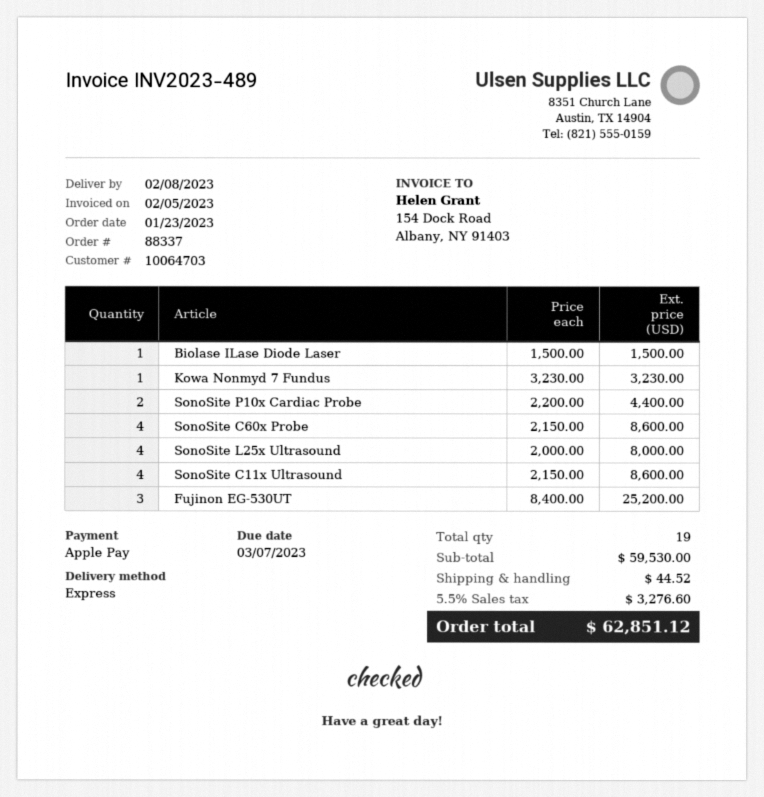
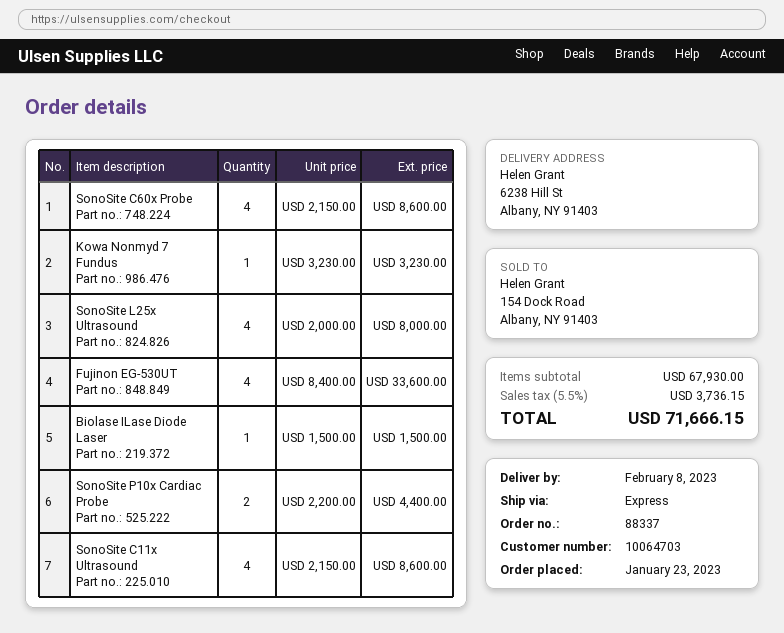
Fujinon EG-530UT: 3 x 8400.00 = 25200.00 -> 4 x 8400.00 = 33600.00
subtotal: 59530.00 -> 67930.00
shipping: 44.52 -> none
tax: 5.5% = 3276.60 -> 5.5% = 3736.15
total: 62851.12 -> 71666.15

